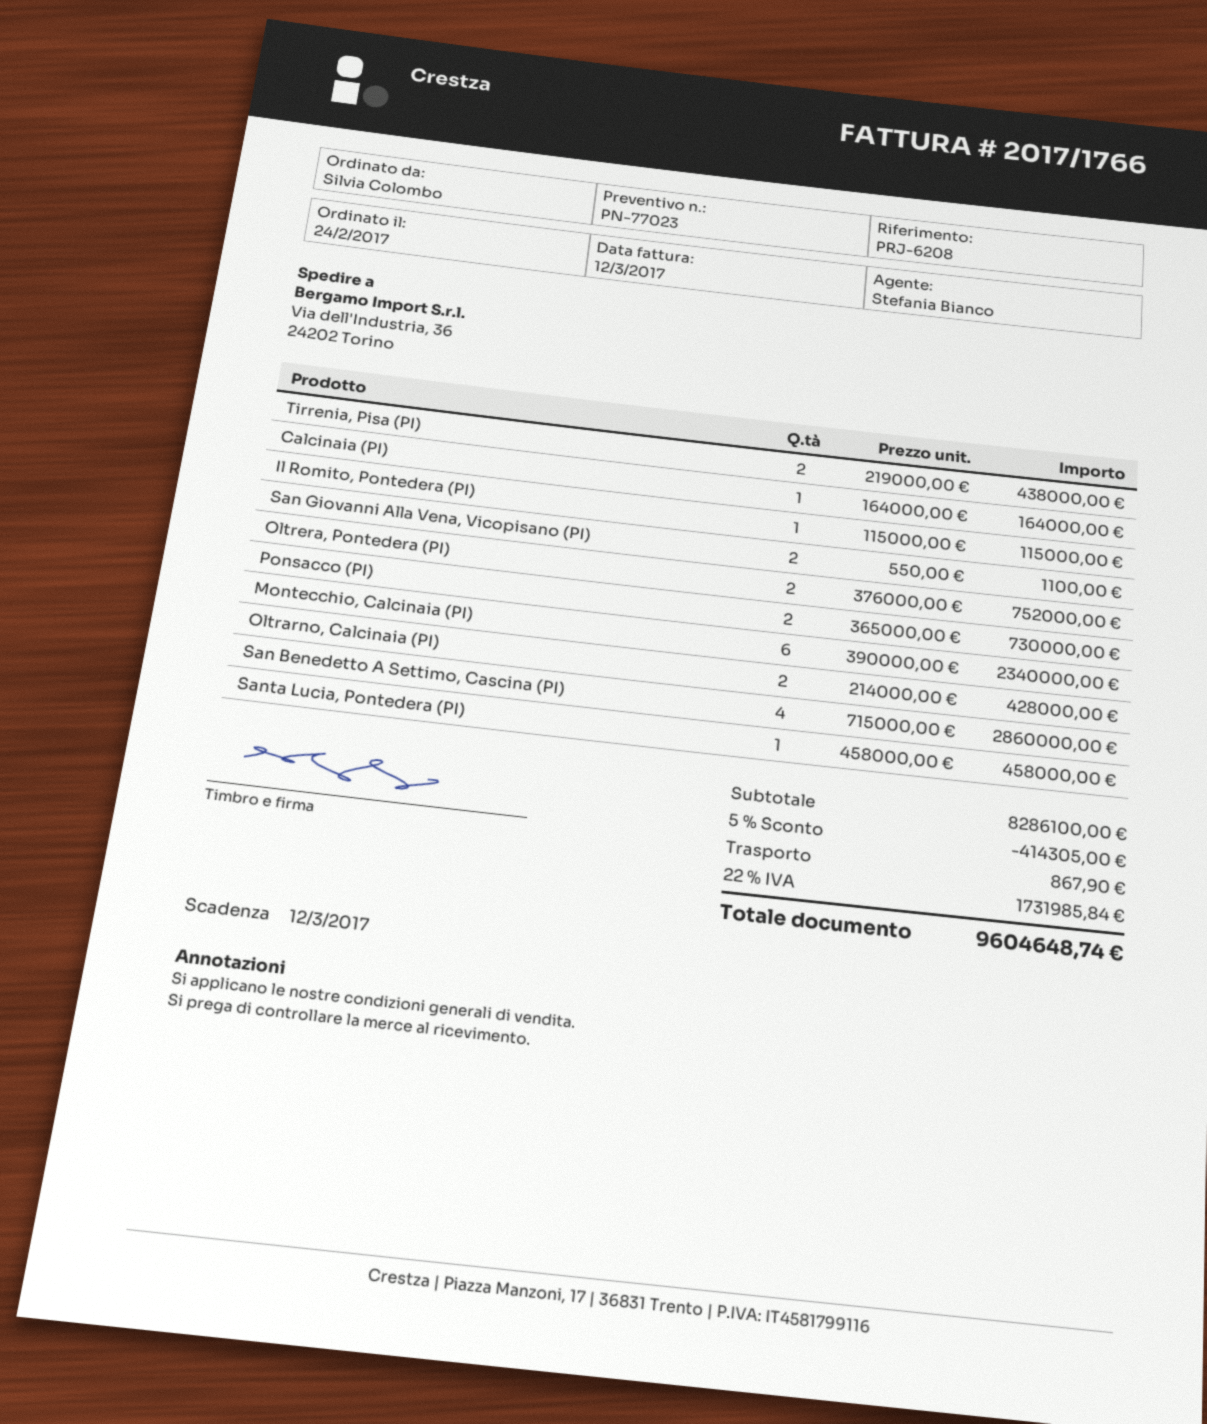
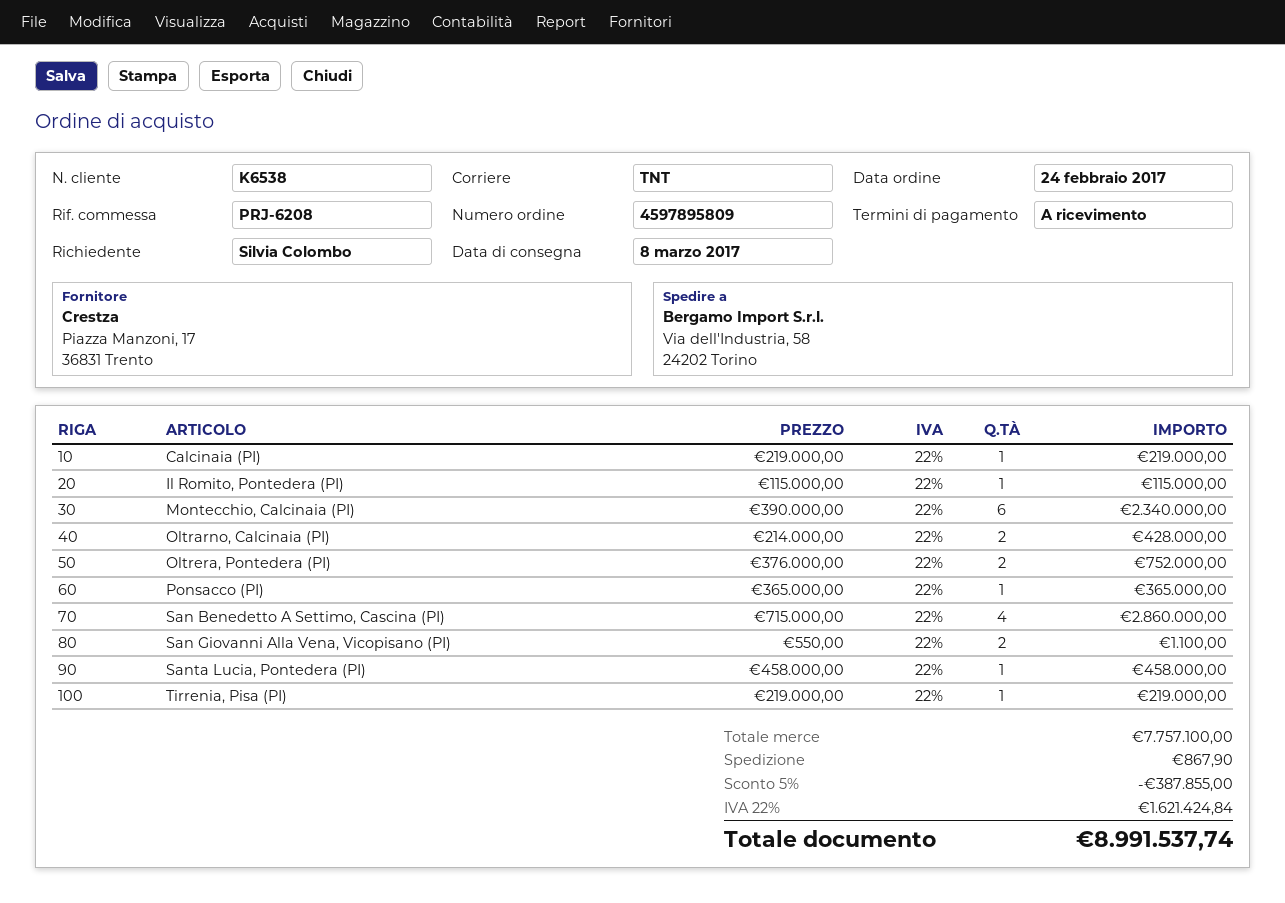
ship to: Via dell'Industria, 36, 24202 Torino -> Via dell'Industria, 58, 24202 Torino
Tirrenia, Pisa (PI): 2 x 219000.00 = 438000.00 -> 1 x 219000.00 = 219000.00
Calcinaia (PI): 1 x 164000.00 = 164000.00 -> 1 x 219000.00 = 219000.00
Ponsacco (PI): 2 x 365000.00 = 730000.00 -> 1 x 365000.00 = 365000.00
subtotal: 8286100.00 -> 7757100.00
discount: 5% = 414305.00 -> 5% = 387855.00
tax: 22% = 1731985.84 -> 22% = 1621424.84
total: 9604648.74 -> 8991537.74

